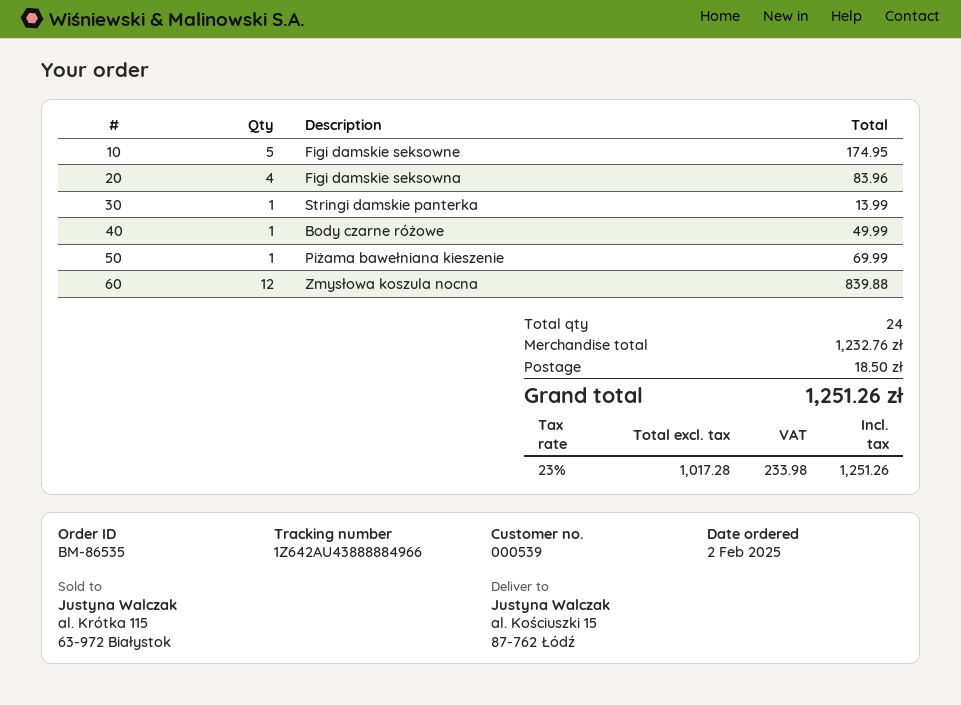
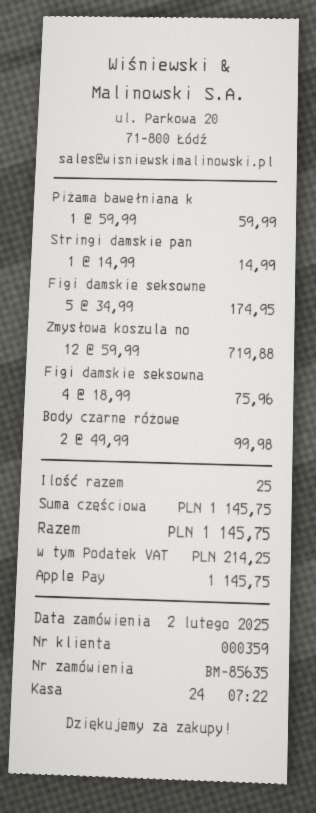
order number: BM-86535 -> BM-85635
customer number: 000539 -> 000359
Figi damskie seksowna: 4 for 83.96 -> 4 for 75.96
Stringi damskie panterka: 1 for 13.99 -> 1 for 14.99
Body czarne różowe: 1 for 49.99 -> 2 for 99.98
Piżama bawełniana kieszenie: 1 for 69.99 -> 1 for 59.99
Zmysłowa koszula nocna: 12 for 839.88 -> 12 for 719.88
total quantity: 24 -> 25
subtotal: 1232.76 -> 1145.75
shipping: 18.50 -> none
tax: 233.98 -> 214.25
total: 1251.26 -> 1145.75

